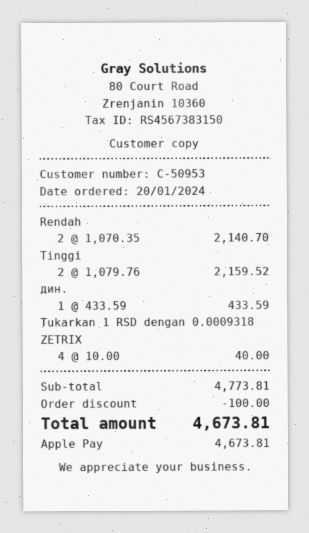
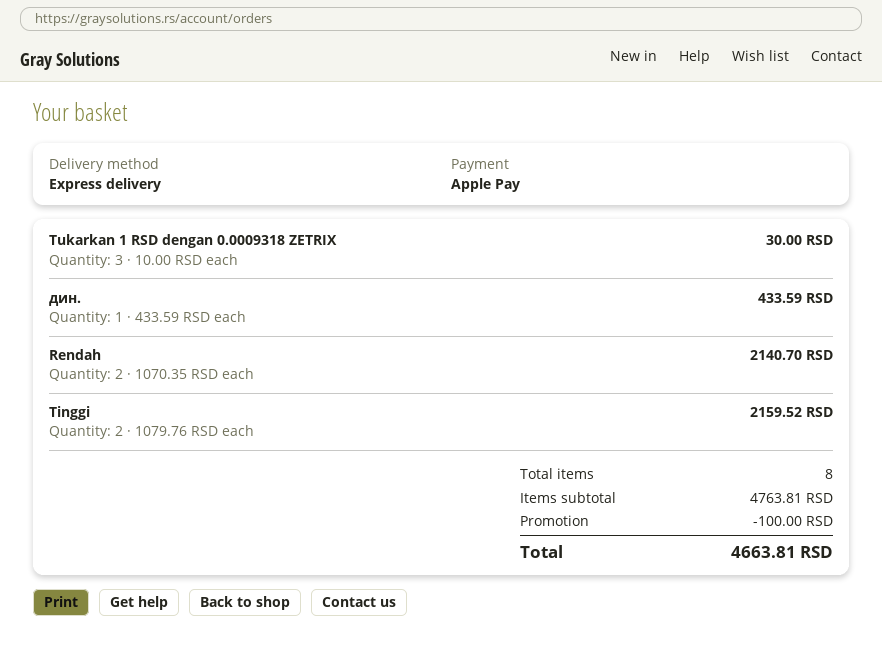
Tukarkan 1 RSD dengan 0.0009318 ZETRIX: 4 x 10.00 = 40.00 -> 3 x 10.00 = 30.00
subtotal: 4773.81 -> 4763.81
total: 4673.81 -> 4663.81

